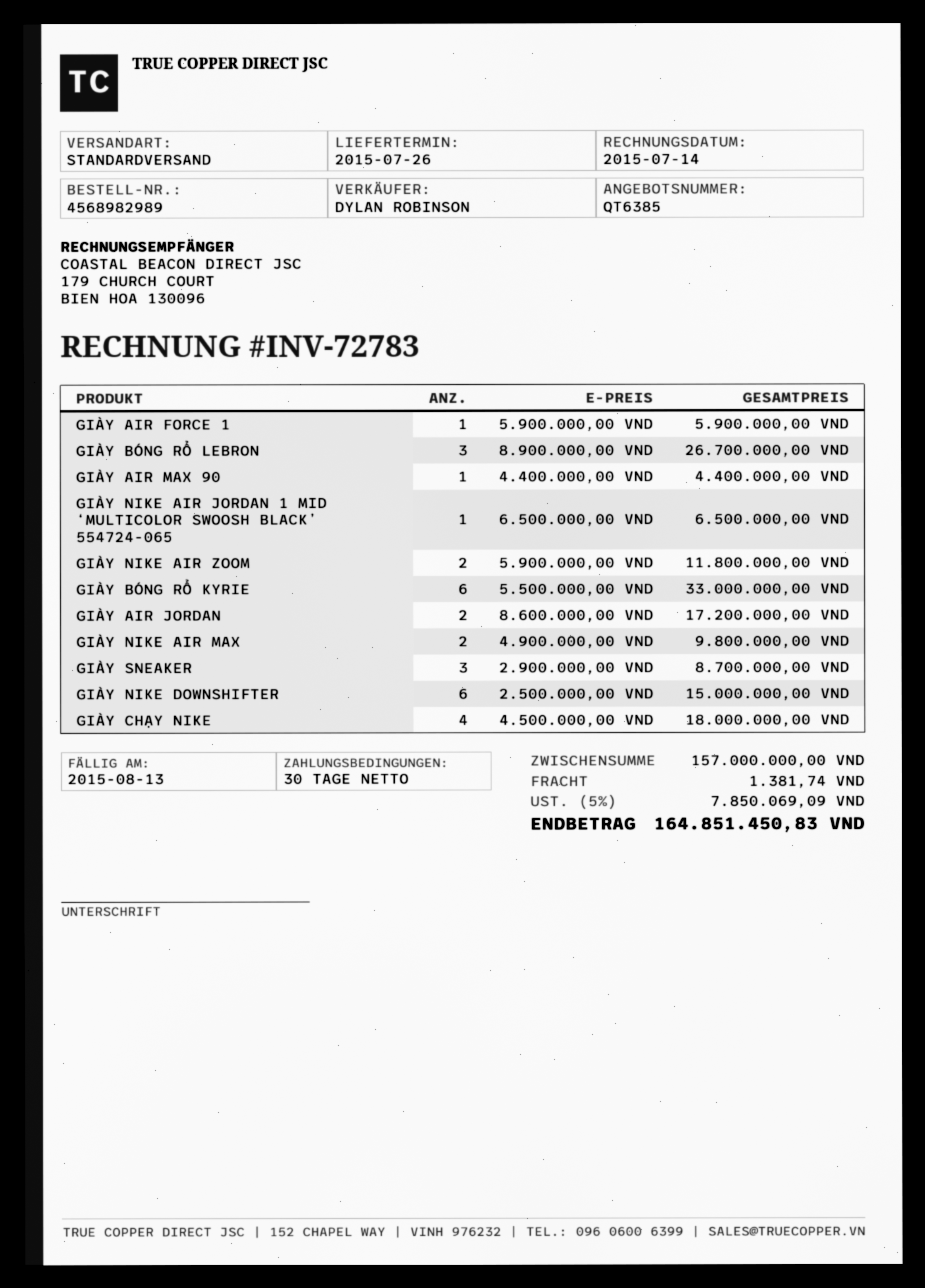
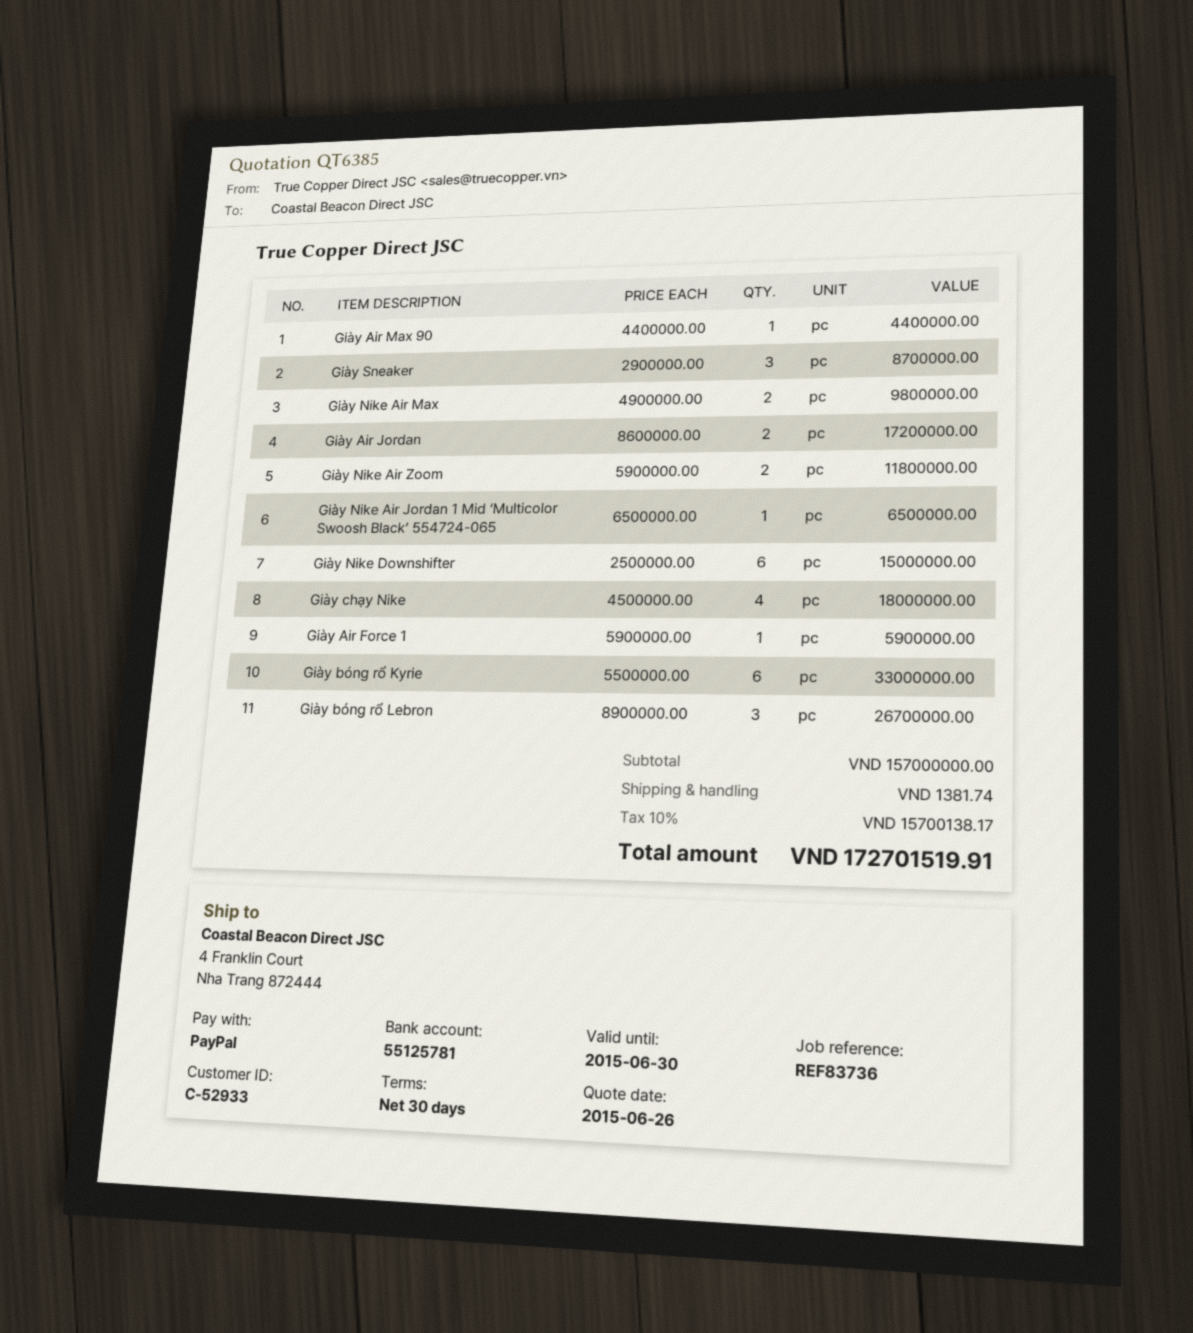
tax: 5% = 7850069.09 -> 10% = 15700138.17
total: 164851450.83 -> 172701519.91

